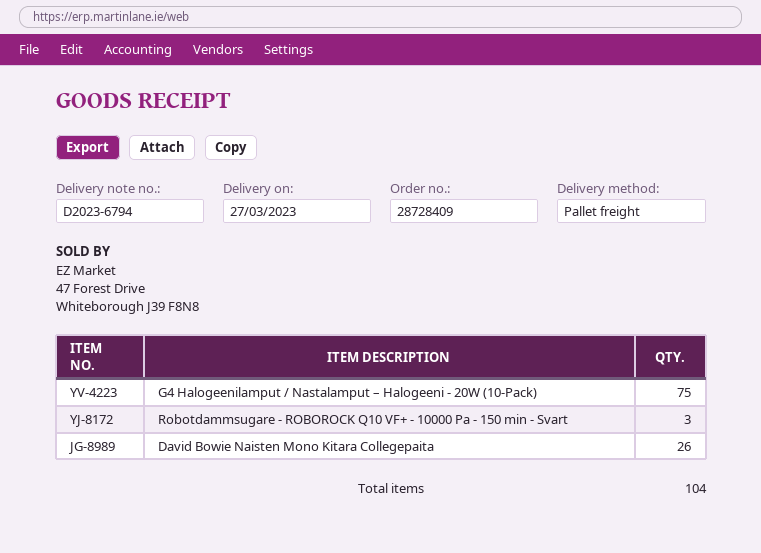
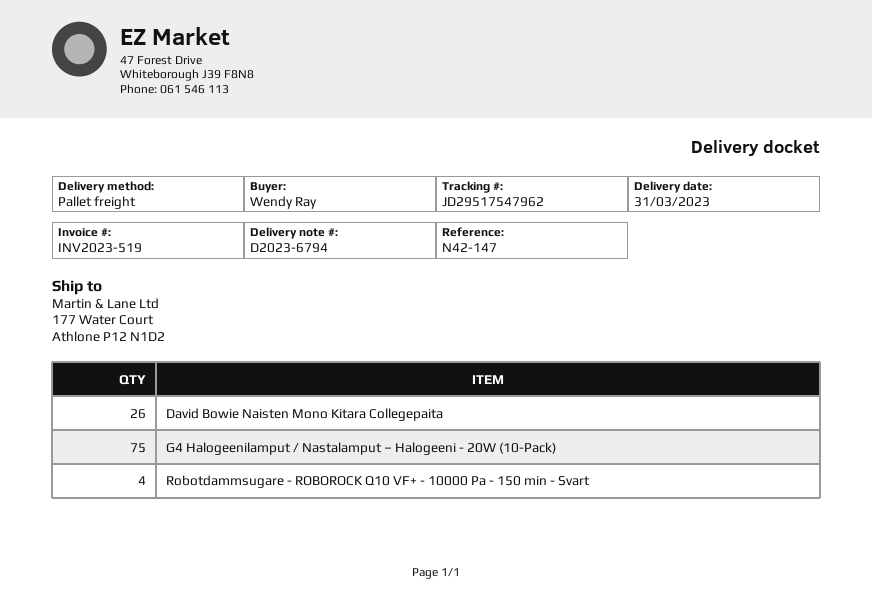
delivery date: 2023-03-27 -> 2023-03-31
Robotdammsugare - ROBOROCK Q10 VF+ - 10000 Pa - 150 min - Svart: 3 -> 4

